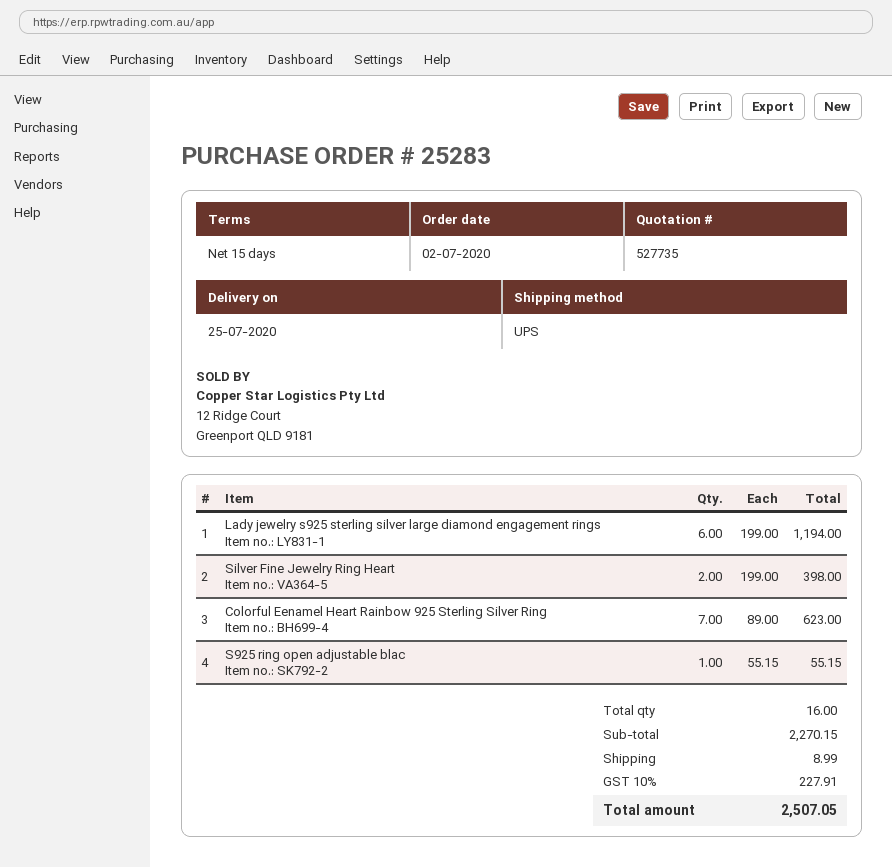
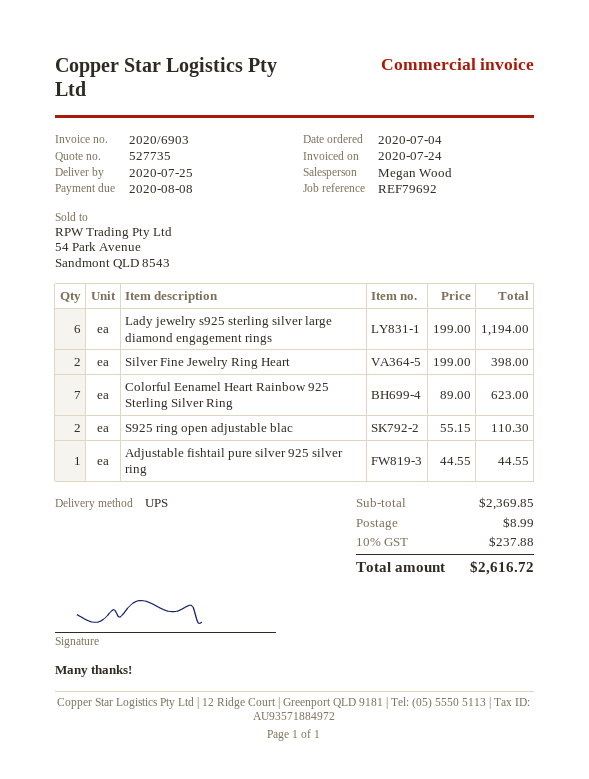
order date: 2020-07-02 -> 2020-07-04
S925 ring open adjustable blac: 1 x 55.15 = 55.15 -> 2 x 55.15 = 110.30
Adjustable fishtail pure silver 925 silver ring: none -> 1 x 44.55 = 44.55
subtotal: 2270.15 -> 2369.85
tax: 10% = 227.91 -> 10% = 237.88
total: 2507.05 -> 2616.72

